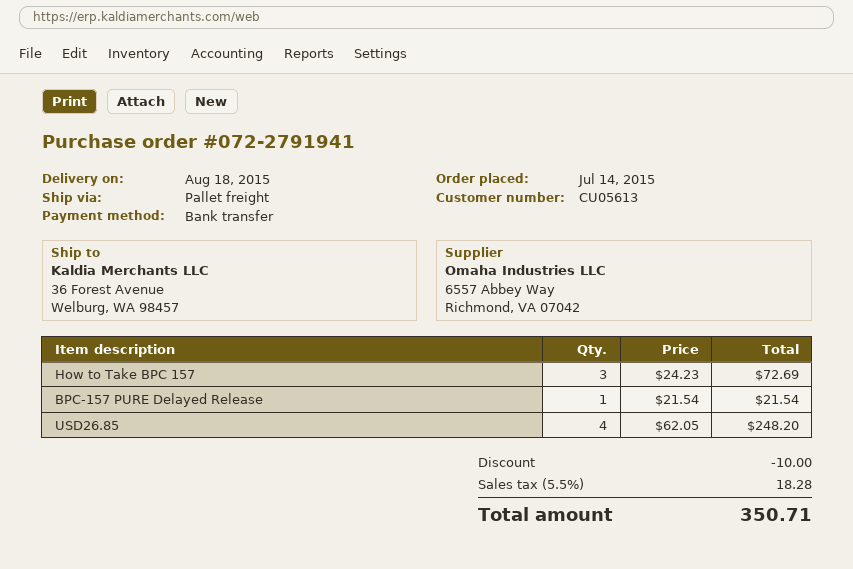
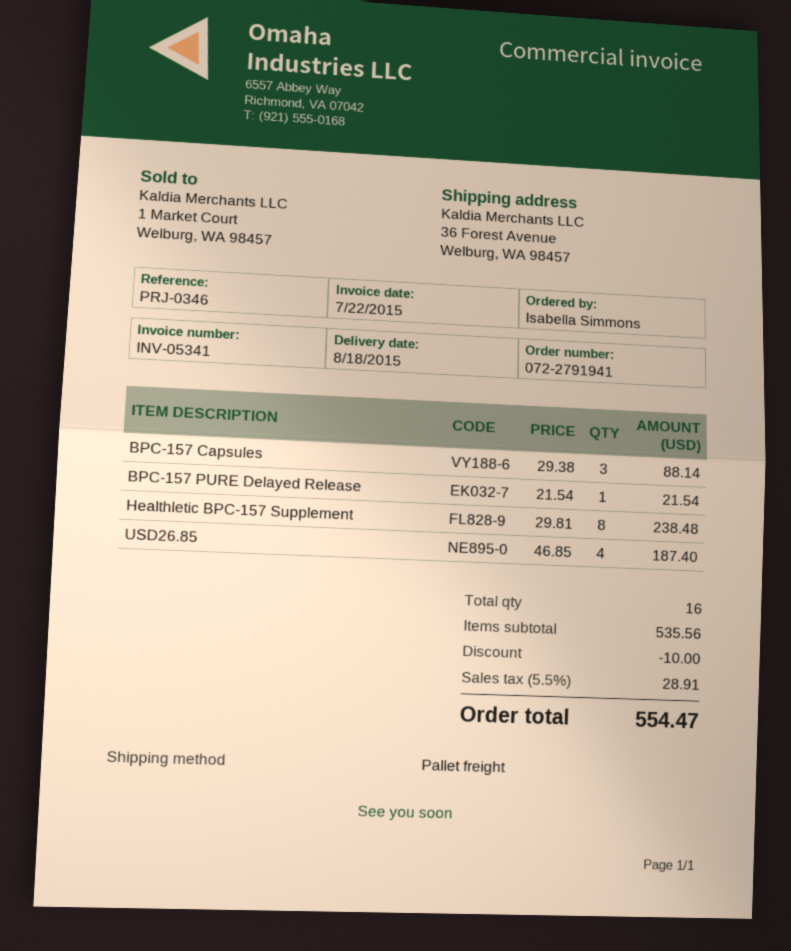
How to Take BPC 157: 3 x 24.23 = 72.69 -> none
USD26.85: 4 x 62.05 = 248.20 -> 4 x 46.85 = 187.40
BPC-157 Capsules: none -> 3 x 29.38 = 88.14
Healthletic BPC-157 Supplement: none -> 8 x 29.81 = 238.48
tax: 5.5% = 18.28 -> 5.5% = 28.91
total: 350.71 -> 554.47

